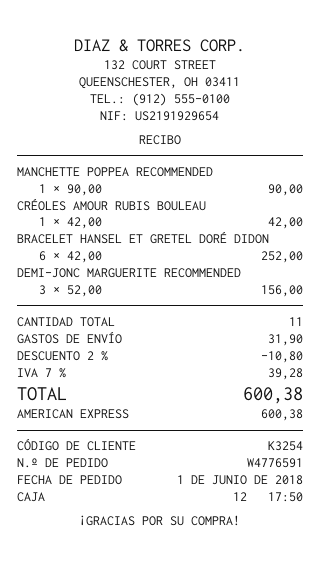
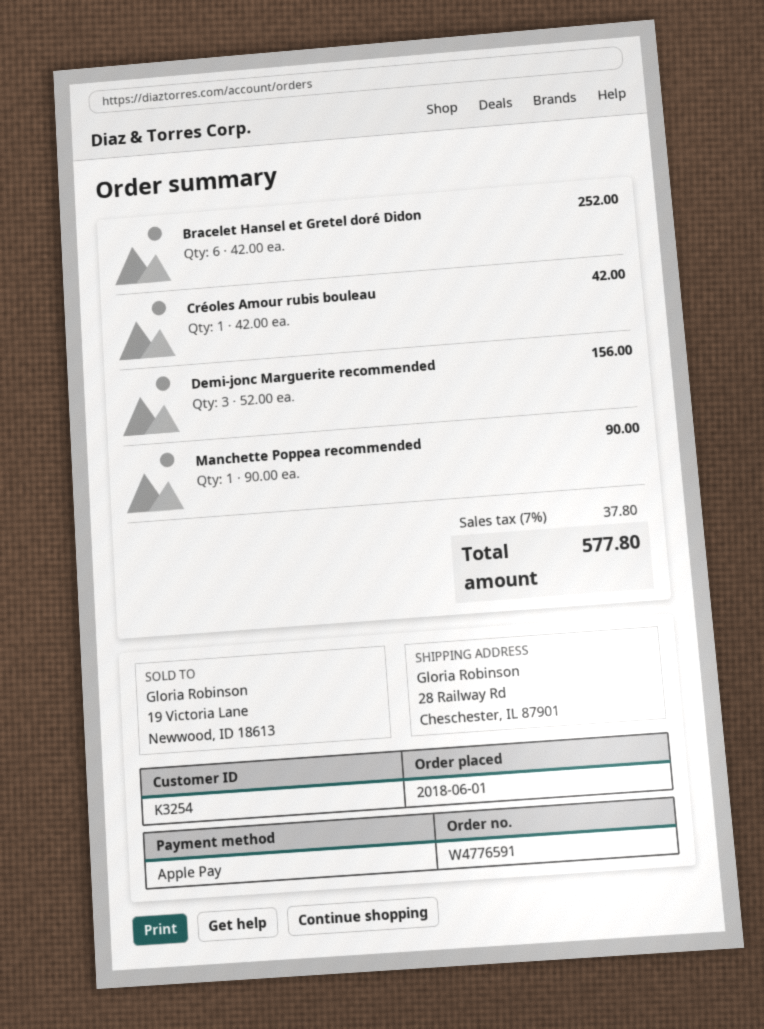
payment method: American Express -> Apple Pay
discount: 2% = 10.80 -> none
shipping: 31.90 -> none
tax: 7% = 39.28 -> 7% = 37.80
total: 600.38 -> 577.80

